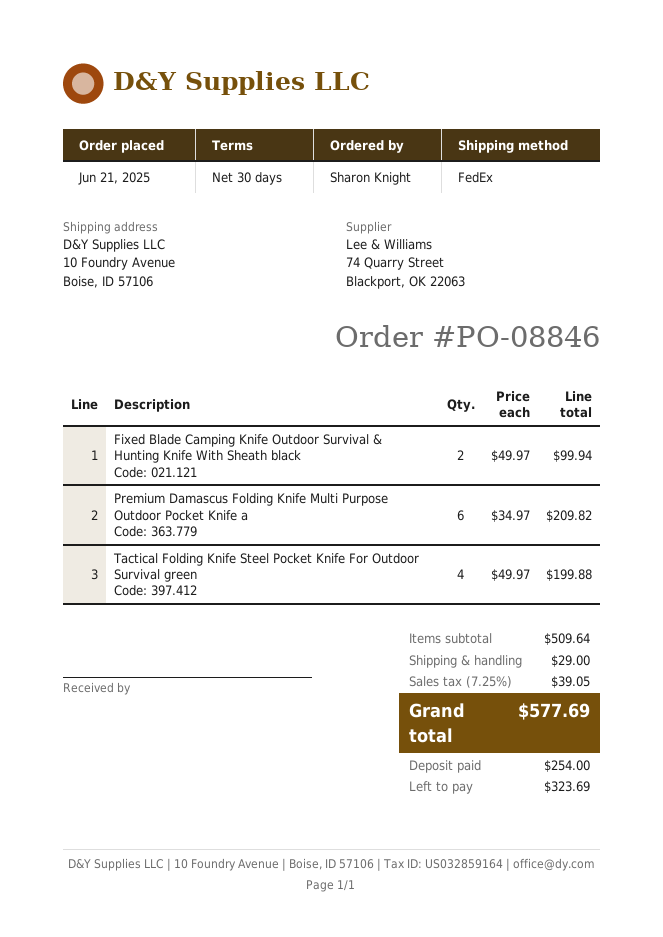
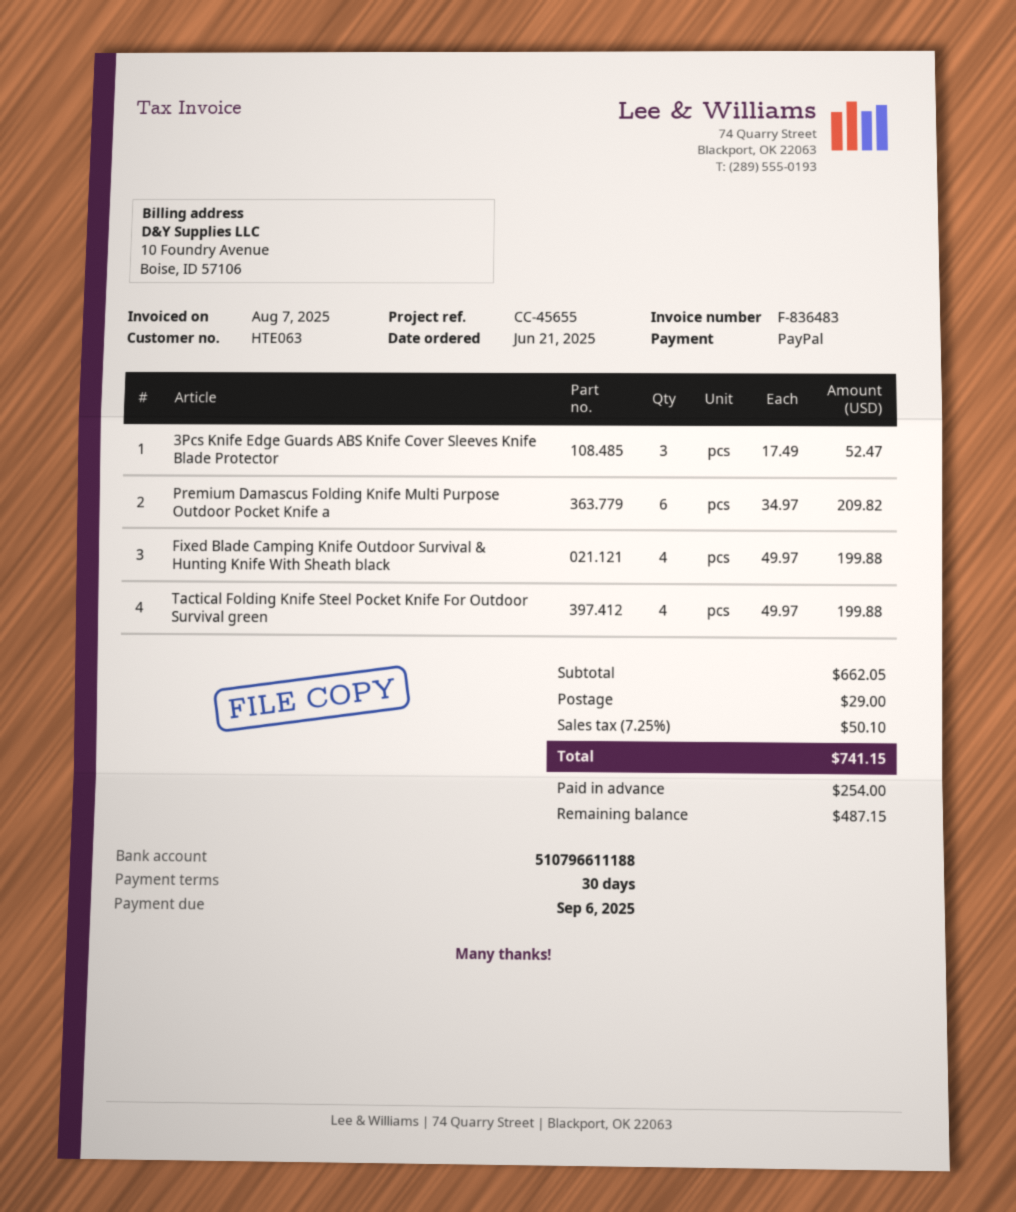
Fixed Blade Camping Knife Outdoor Survival & Hunting Knife With Sheath black: 2 x 49.97 = 99.94 -> 4 x 49.97 = 199.88
3Pcs Knife Edge Guards ABS Knife Cover Sleeves Knife Blade Protector: none -> 3 x 17.49 = 52.47
subtotal: 509.64 -> 662.05
tax: 7.25% = 39.05 -> 7.25% = 50.10
total: 577.69 -> 741.15
balance: 323.69 -> 487.15

